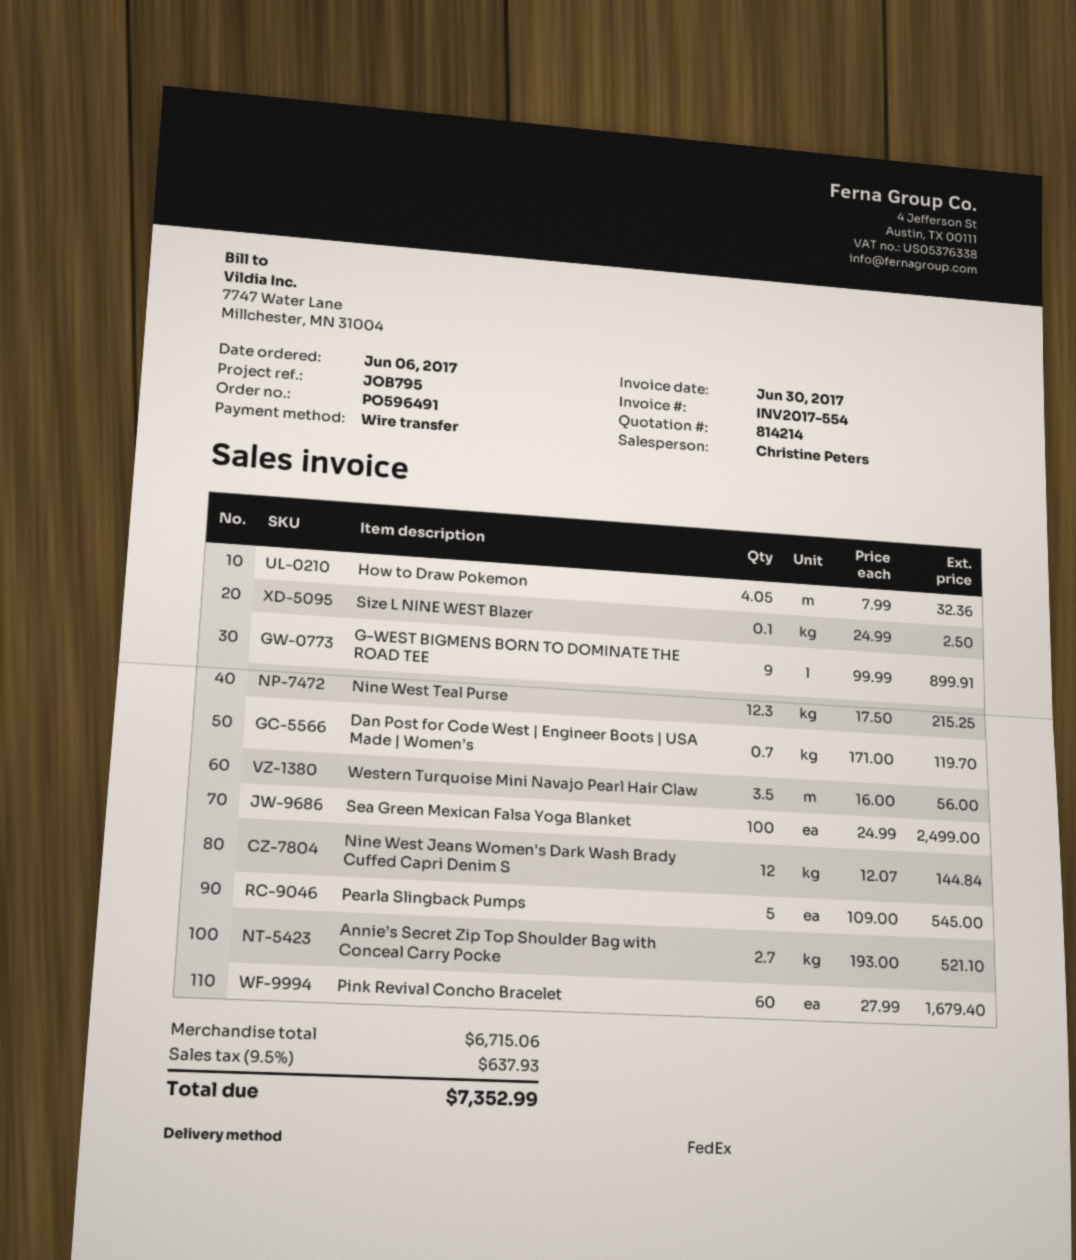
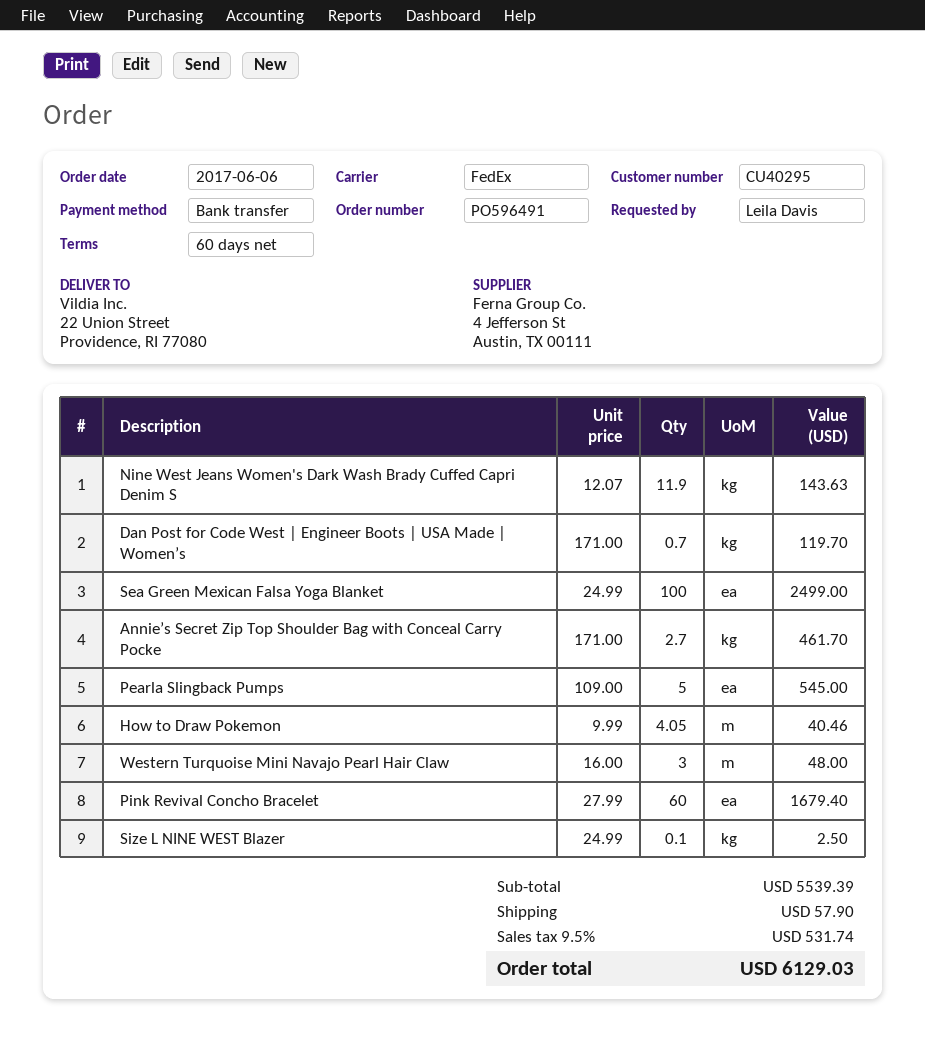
How to Draw Pokemon: 4.05 x 7.99 = 32.36 -> 4.05 x 9.99 = 40.46
G-WEST BIGMENS BORN TO DOMINATE THE ROAD TEE: 9 x 99.99 = 899.91 -> none
Nine West Teal Purse: 12.3 x 17.50 = 215.25 -> none
Western Turquoise Mini Navajo Pearl Hair Claw: 3.5 x 16.00 = 56.00 -> 3 x 16.00 = 48.00
Nine West Jeans Women's Dark Wash Brady Cuffed Capri Denim S: 12 x 12.07 = 144.84 -> 11.9 x 12.07 = 143.63
Annie’s Secret Zip Top Shoulder Bag with Conceal Carry Pocke: 2.7 x 193.00 = 521.10 -> 2.7 x 171.00 = 461.70
subtotal: 6715.06 -> 5539.39
shipping: none -> 57.90
tax: 9.5% = 637.93 -> 9.5% = 531.74
total: 7352.99 -> 6129.03

